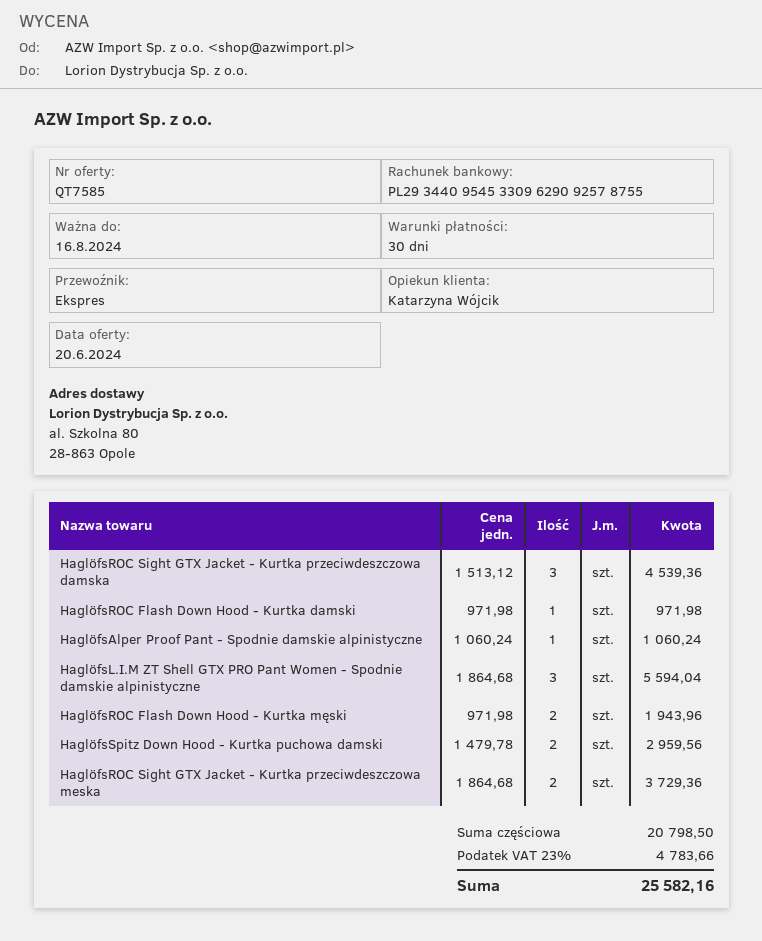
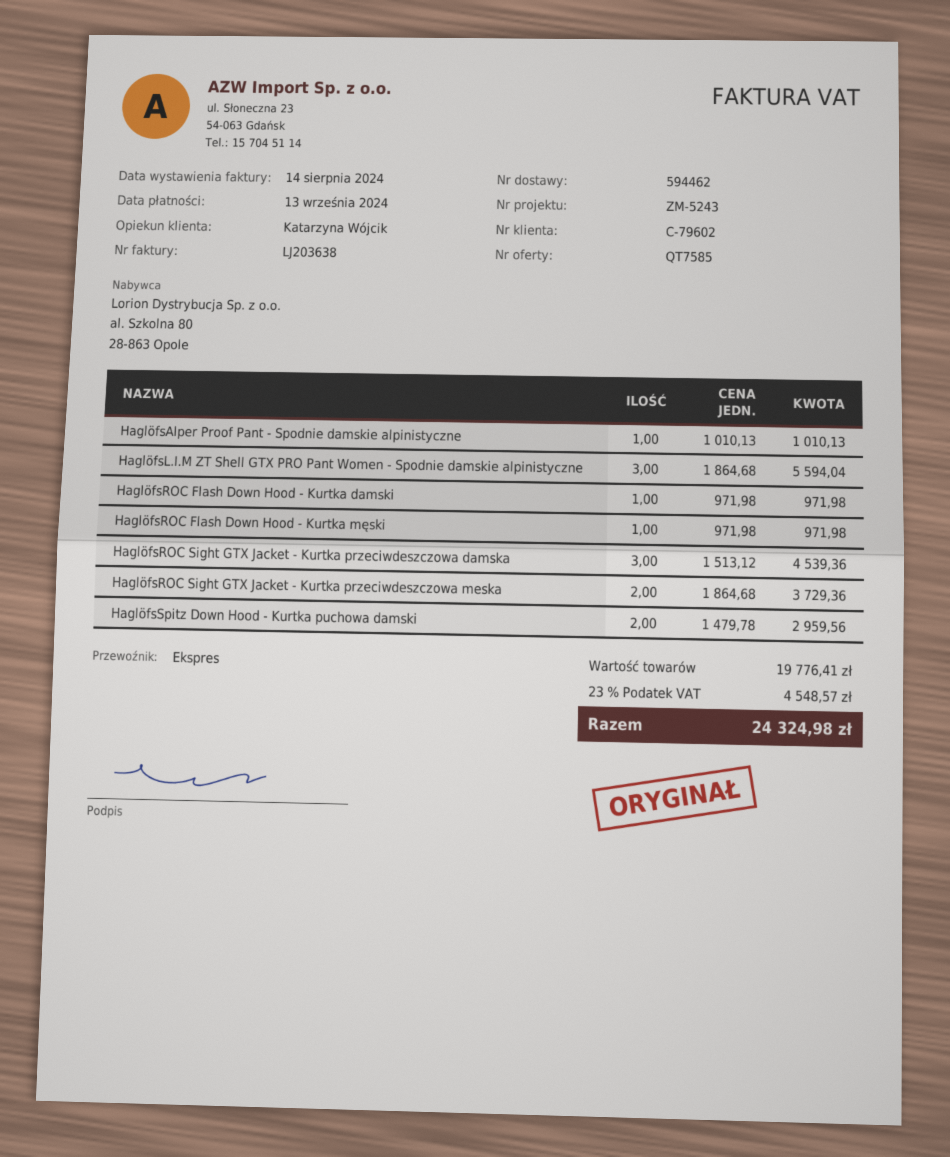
HaglöfsAlper Proof Pant - Spodnie damskie alpinistyczne: 1 x 1060.24 = 1060.24 -> 1 x 1010.13 = 1010.13
HaglöfsROC Flash Down Hood - Kurtka męski: 2 x 971.98 = 1943.96 -> 1 x 971.98 = 971.98
subtotal: 20798.50 -> 19776.41
tax: 23% = 4783.66 -> 23% = 4548.57
total: 25582.16 -> 24324.98

